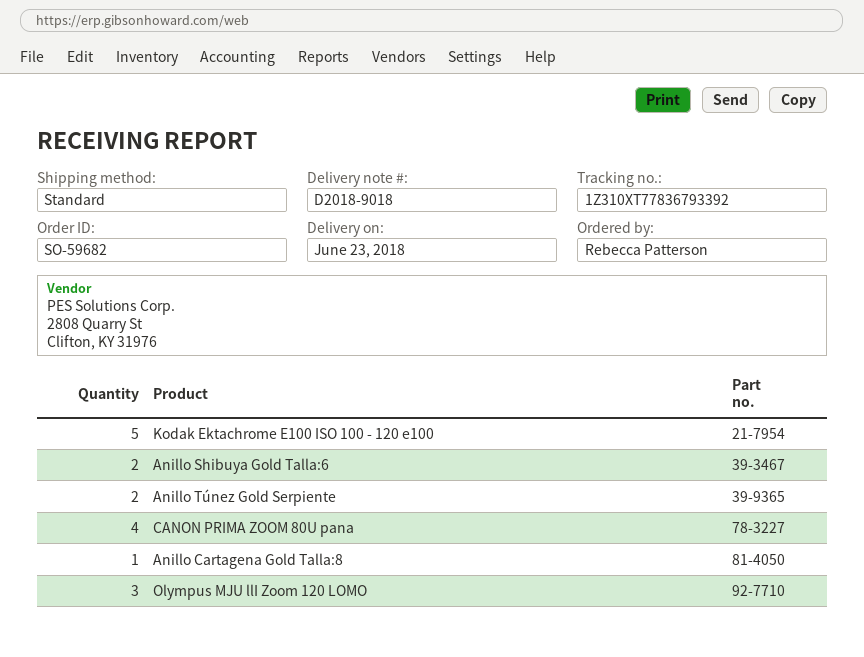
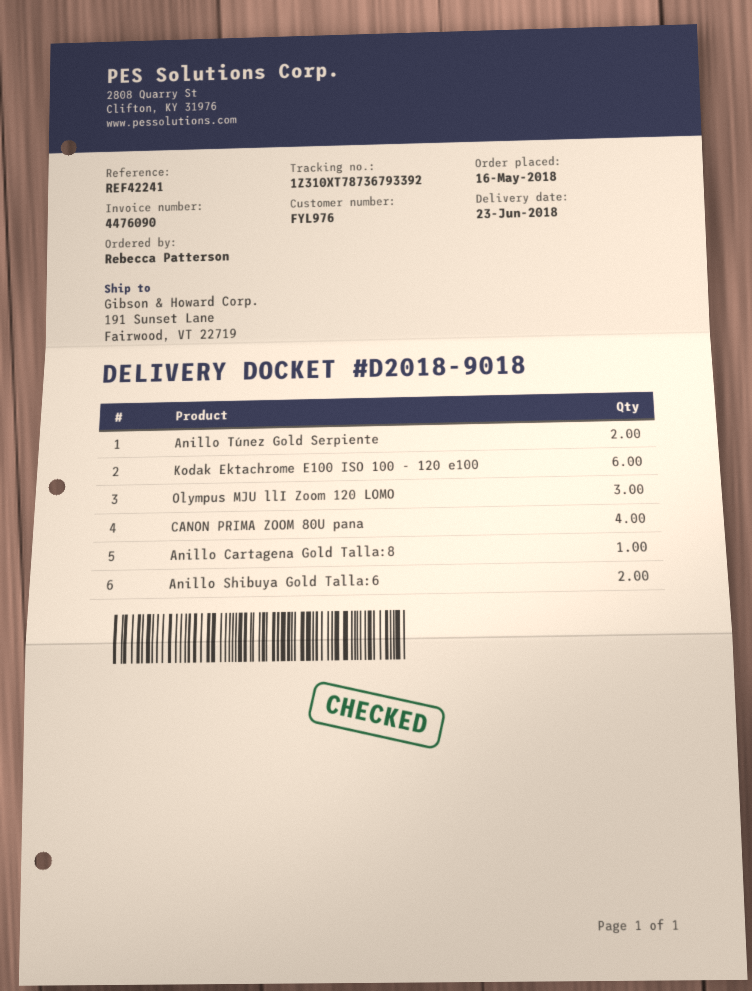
tracking number: 1Z310XT77836793392 -> 1Z310XT78736793392
Kodak Ektachrome E100 ISO 100 - 120 e100: 5 -> 6

